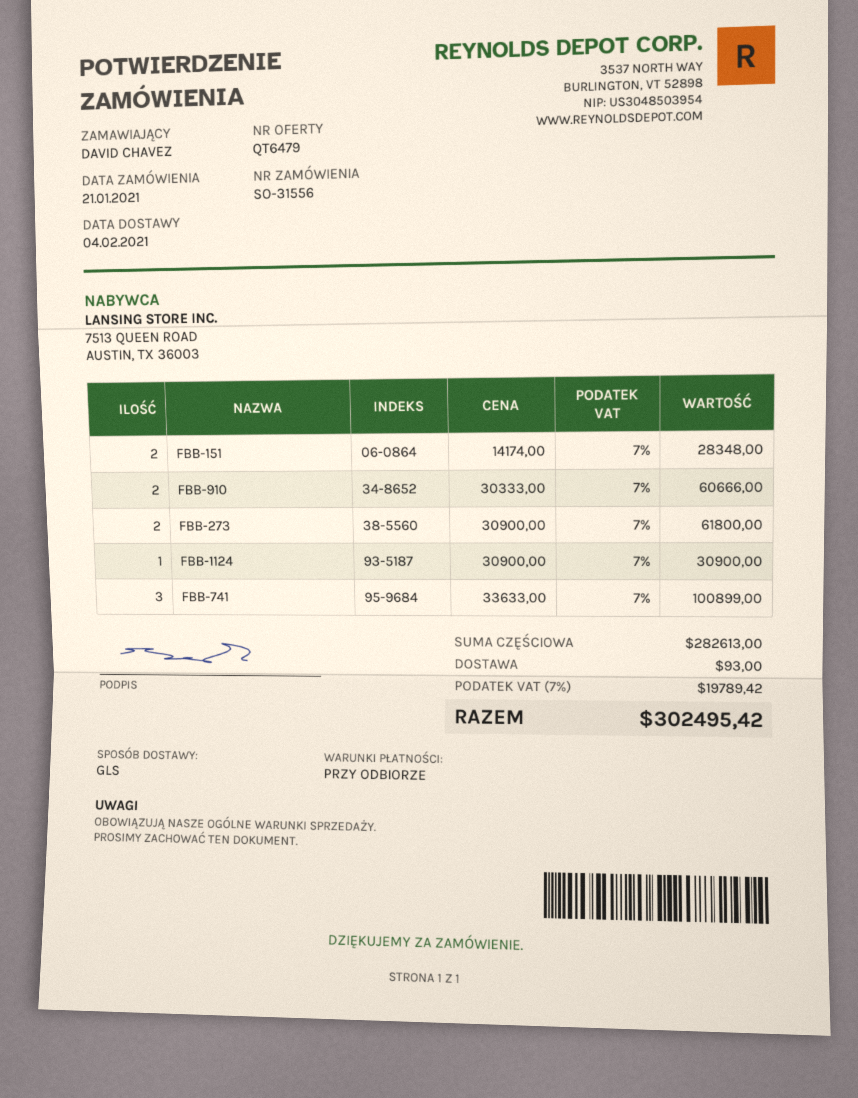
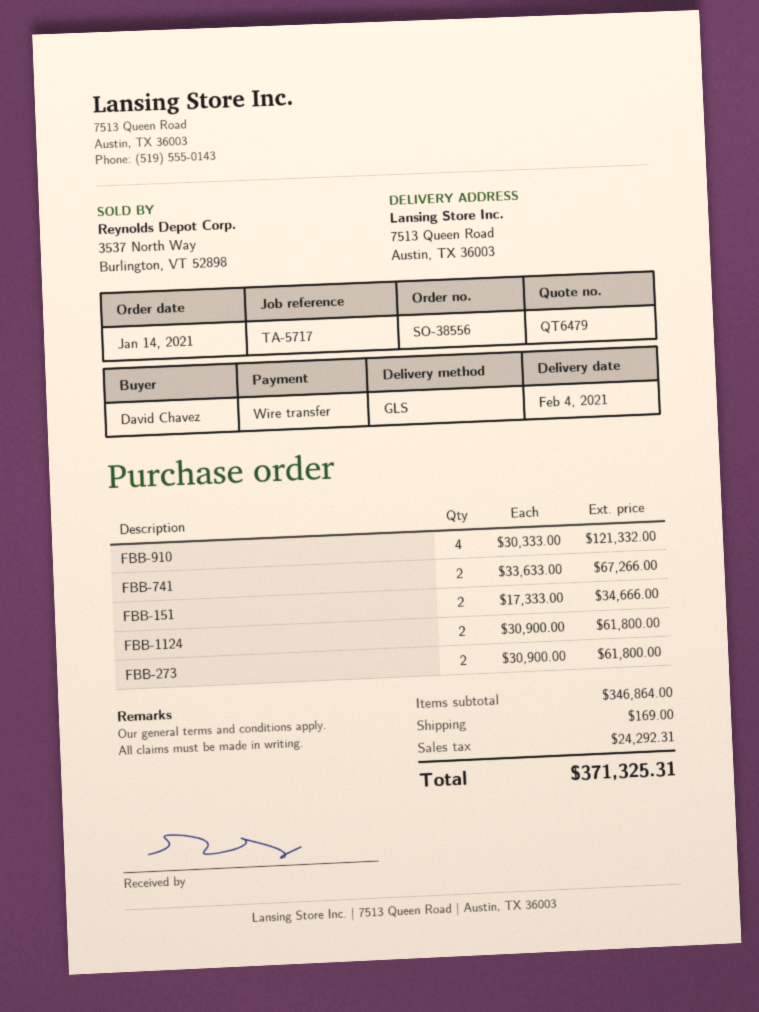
order number: SO-31556 -> SO-38556
order date: 2021-01-21 -> 2021-01-14
FBB-151: 2 x 14174.00 = 28348.00 -> 2 x 17333.00 = 34666.00
FBB-910: 2 x 30333.00 = 60666.00 -> 4 x 30333.00 = 121332.00
FBB-1124: 1 x 30900.00 = 30900.00 -> 2 x 30900.00 = 61800.00
FBB-741: 3 x 33633.00 = 100899.00 -> 2 x 33633.00 = 67266.00
subtotal: 282613.00 -> 346864.00
shipping: 93.00 -> 169.00
tax: 19789.42 -> 24292.31
total: 302495.42 -> 371325.31

